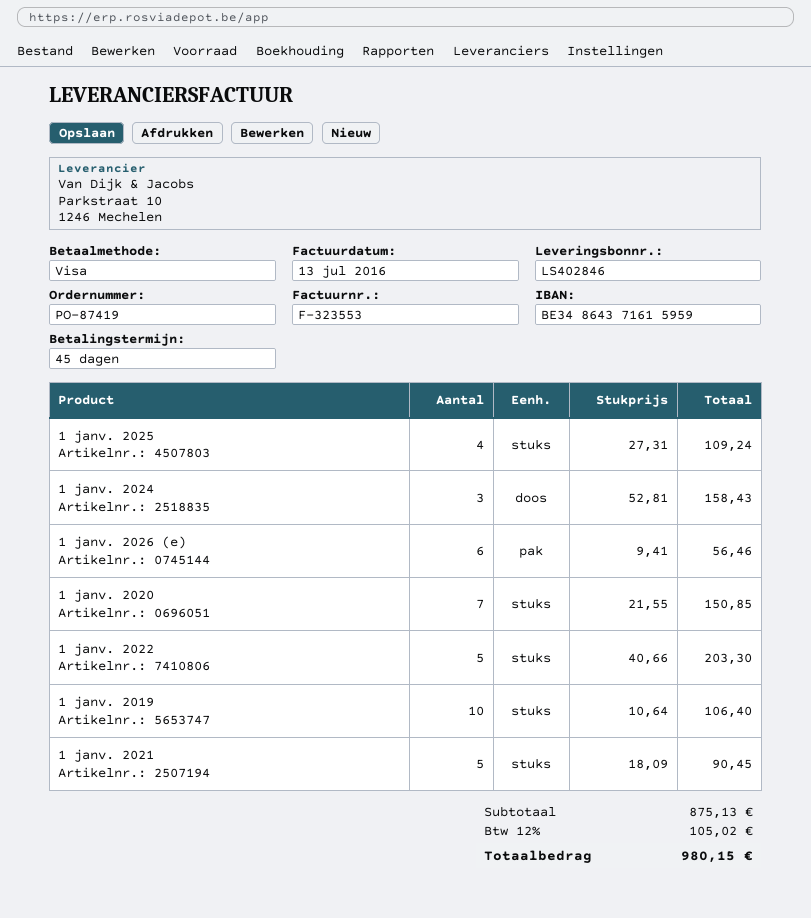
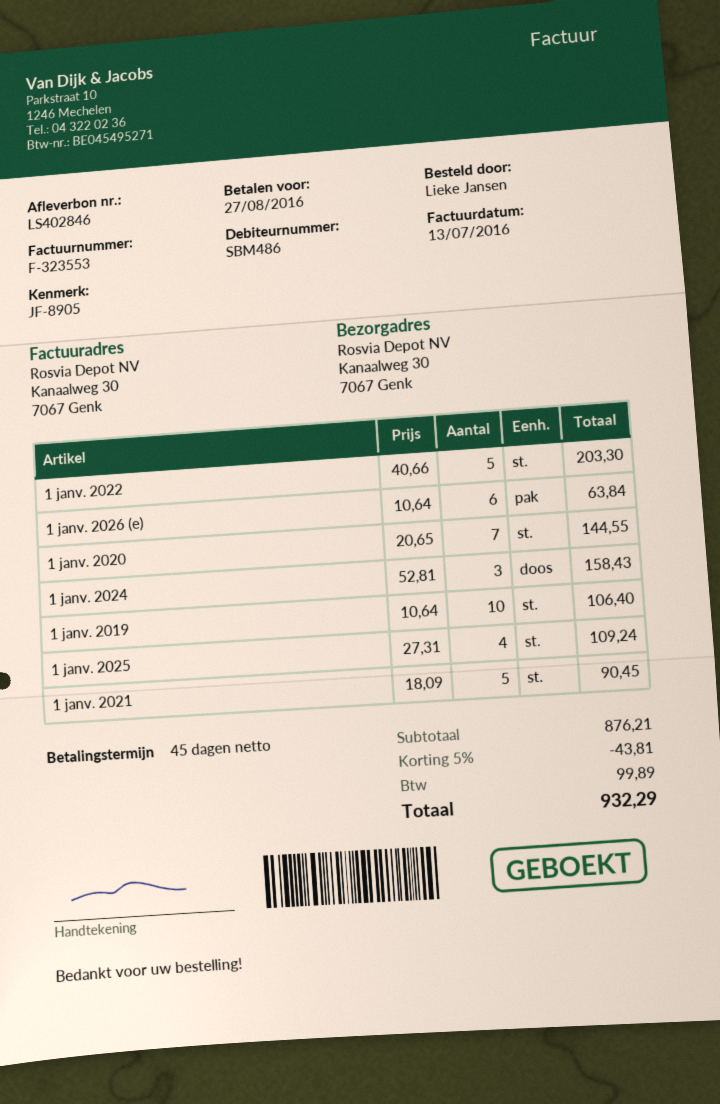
1 janv. 2026 (e): 6 x 9.41 = 56.46 -> 6 x 10.64 = 63.84
1 janv. 2020: 7 x 21.55 = 150.85 -> 7 x 20.65 = 144.55
subtotal: 875.13 -> 876.21
discount: none -> 5% = 43.81
tax: 105.02 -> 99.89
total: 980.15 -> 932.29

